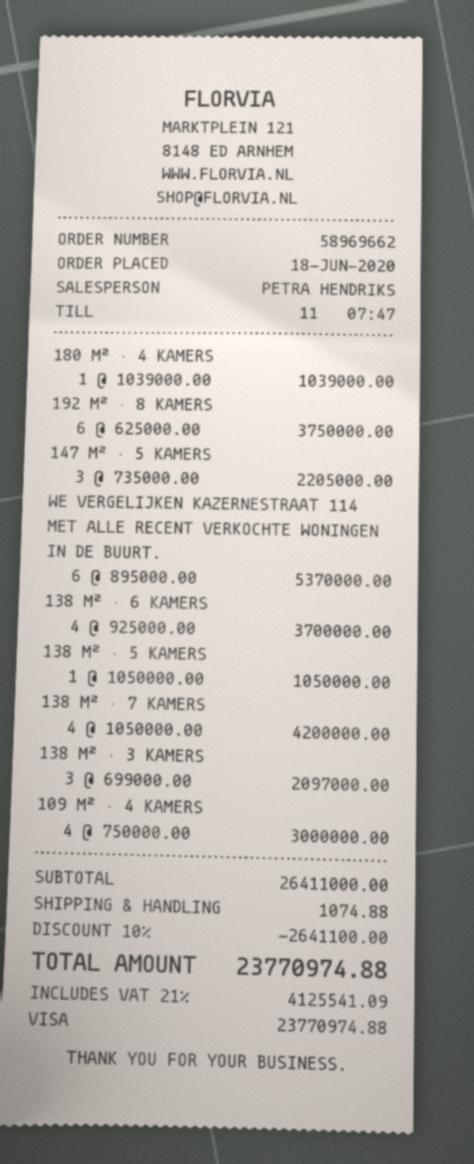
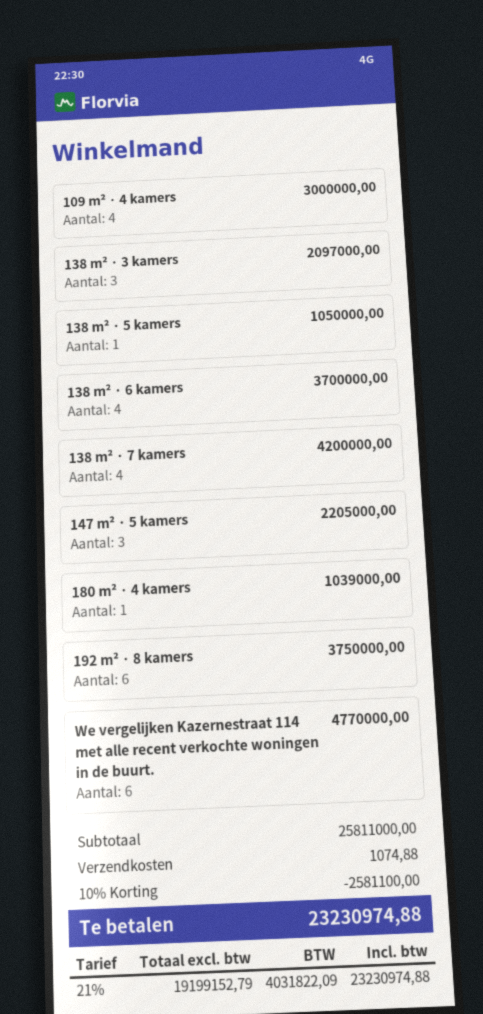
WE VERGELIJKEN KAZERNESTRAAT 114 MET ALLE RECENT VERKOCHTE WONINGEN IN DE BUURT.: 6 for 5370000.00 -> 6 for 4770000.00
subtotal: 26411000.00 -> 25811000.00
discount: 10% = 2641100.00 -> 10% = 2581100.00
tax: 21% = 4125541.09 -> 21% = 4031822.09
total: 23770974.88 -> 23230974.88

